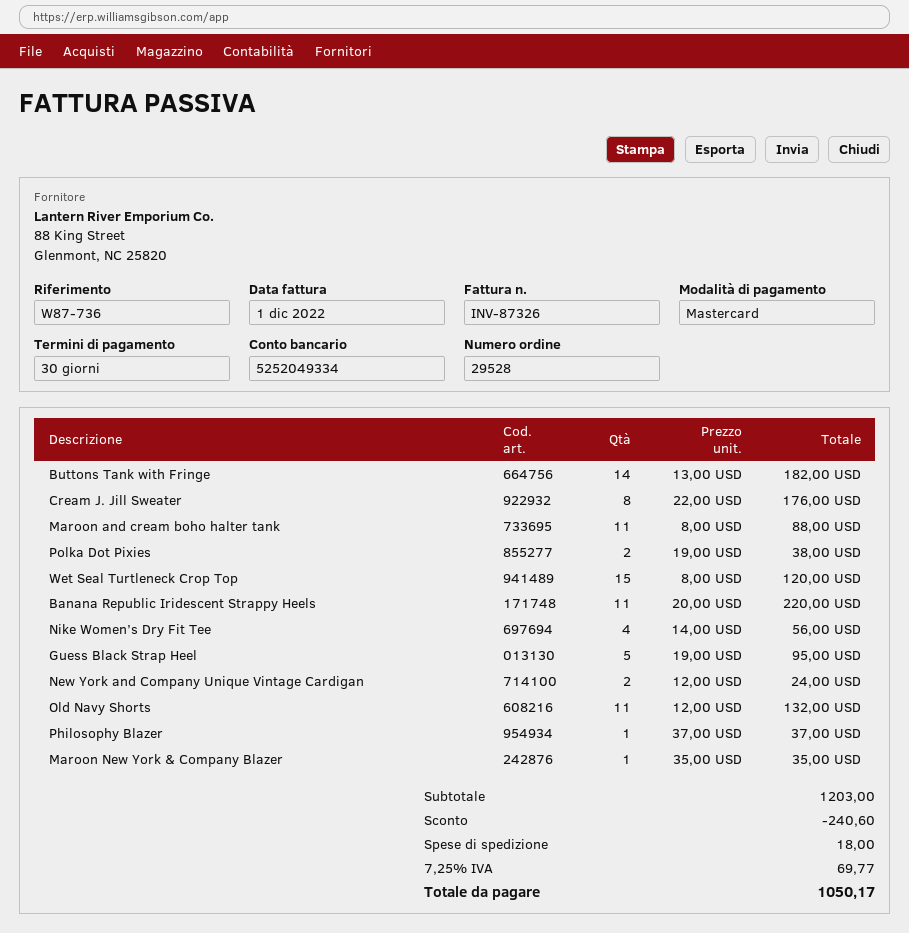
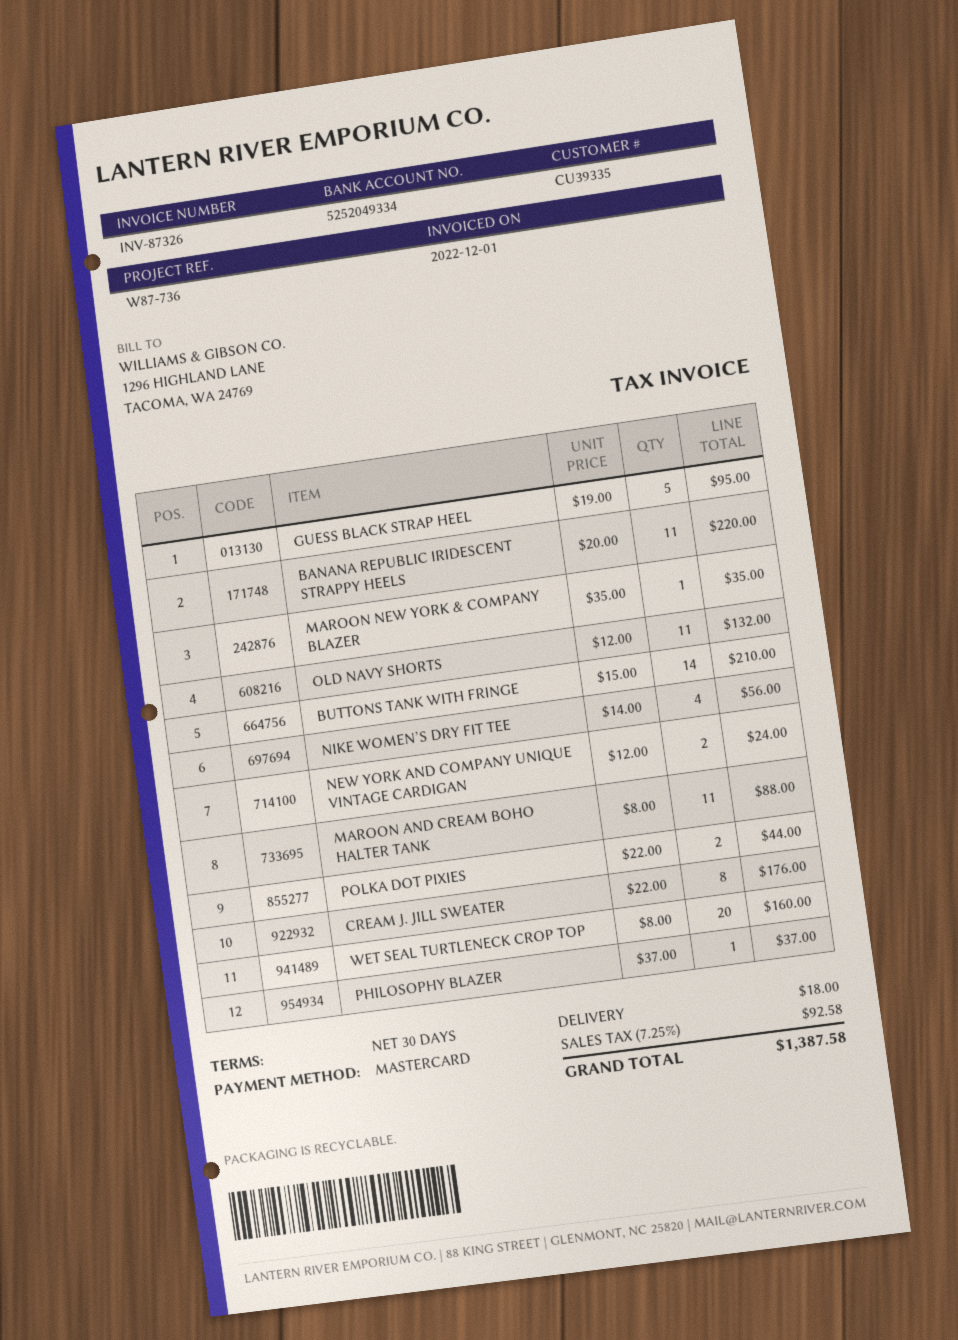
Buttons Tank with Fringe: 14 x 13.00 = 182.00 -> 14 x 15.00 = 210.00
Polka Dot Pixies: 2 x 19.00 = 38.00 -> 2 x 22.00 = 44.00
Wet Seal Turtleneck Crop Top: 15 x 8.00 = 120.00 -> 20 x 8.00 = 160.00
discount: 240.60 -> none
tax: 7.25% = 69.77 -> 7.25% = 92.58
total: 1050.17 -> 1387.58

